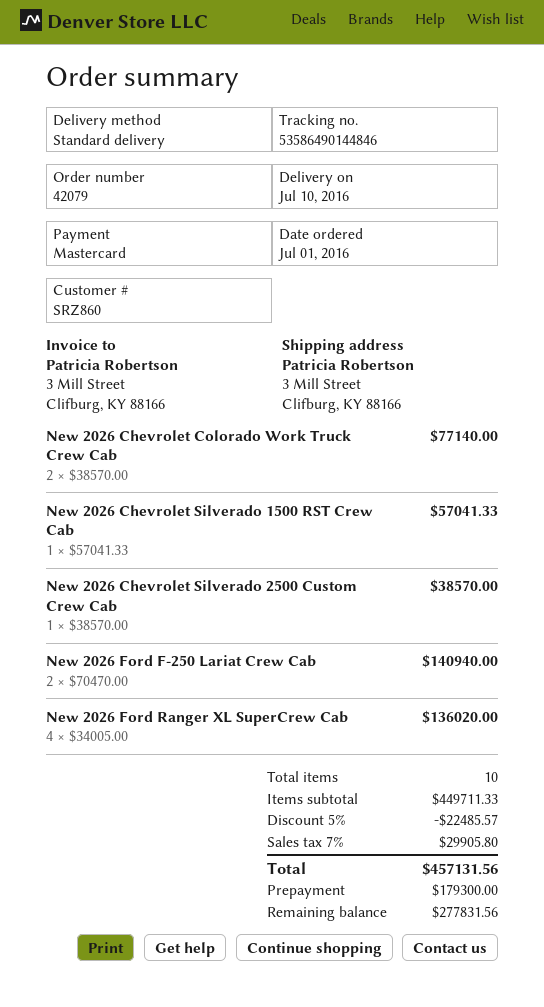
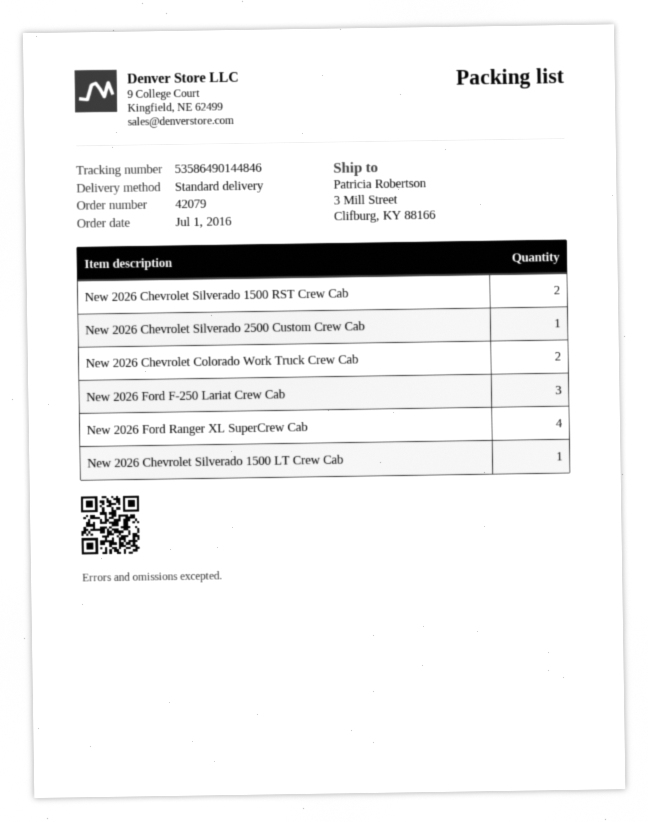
New 2026 Chevrolet Silverado 1500 RST Crew Cab: 1 -> 2
New 2026 Ford F-250 Lariat Crew Cab: 2 -> 3
New 2026 Chevrolet Silverado 1500 LT Crew Cab: none -> 1

